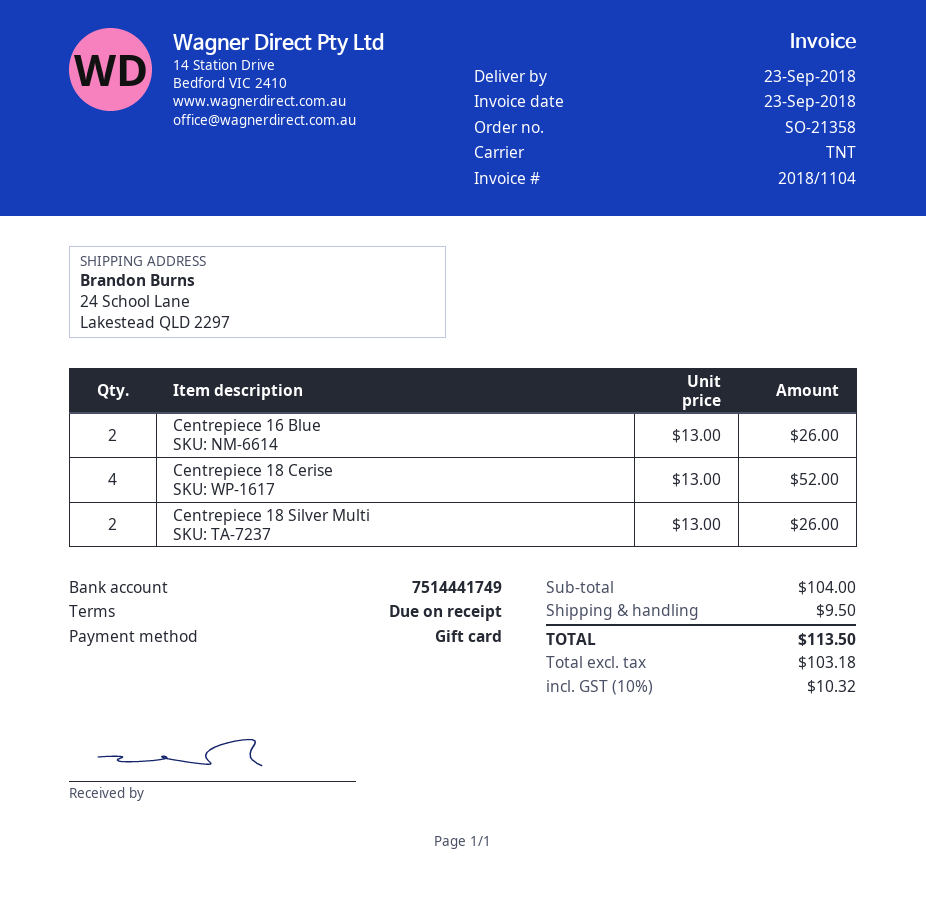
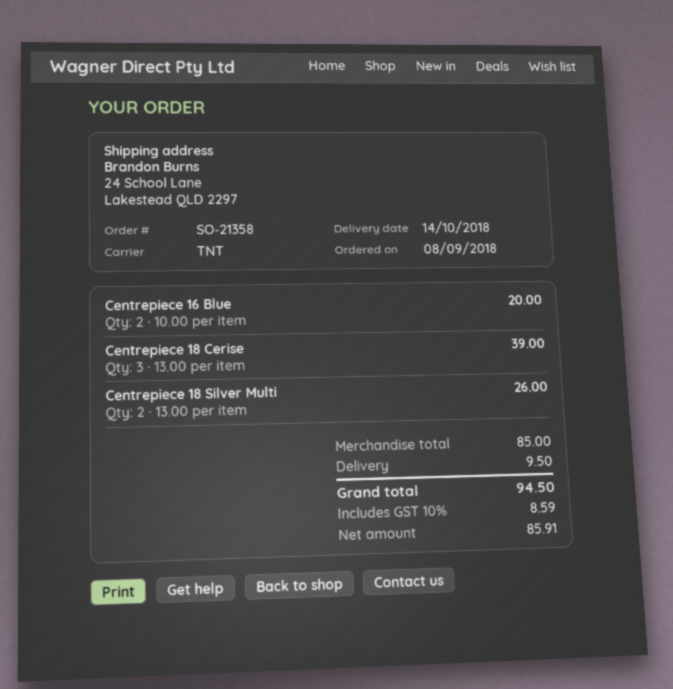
delivery date: 2018-09-23 -> 2018-10-14
Centrepiece 16 Blue: 2 x 13.00 = 26.00 -> 2 x 10.00 = 20.00
Centrepiece 18 Cerise: 4 x 13.00 = 52.00 -> 3 x 13.00 = 39.00
subtotal: 104.00 -> 85.00
net: 103.18 -> 85.91
tax: 10% = 10.32 -> 10% = 8.59
total: 113.50 -> 94.50

